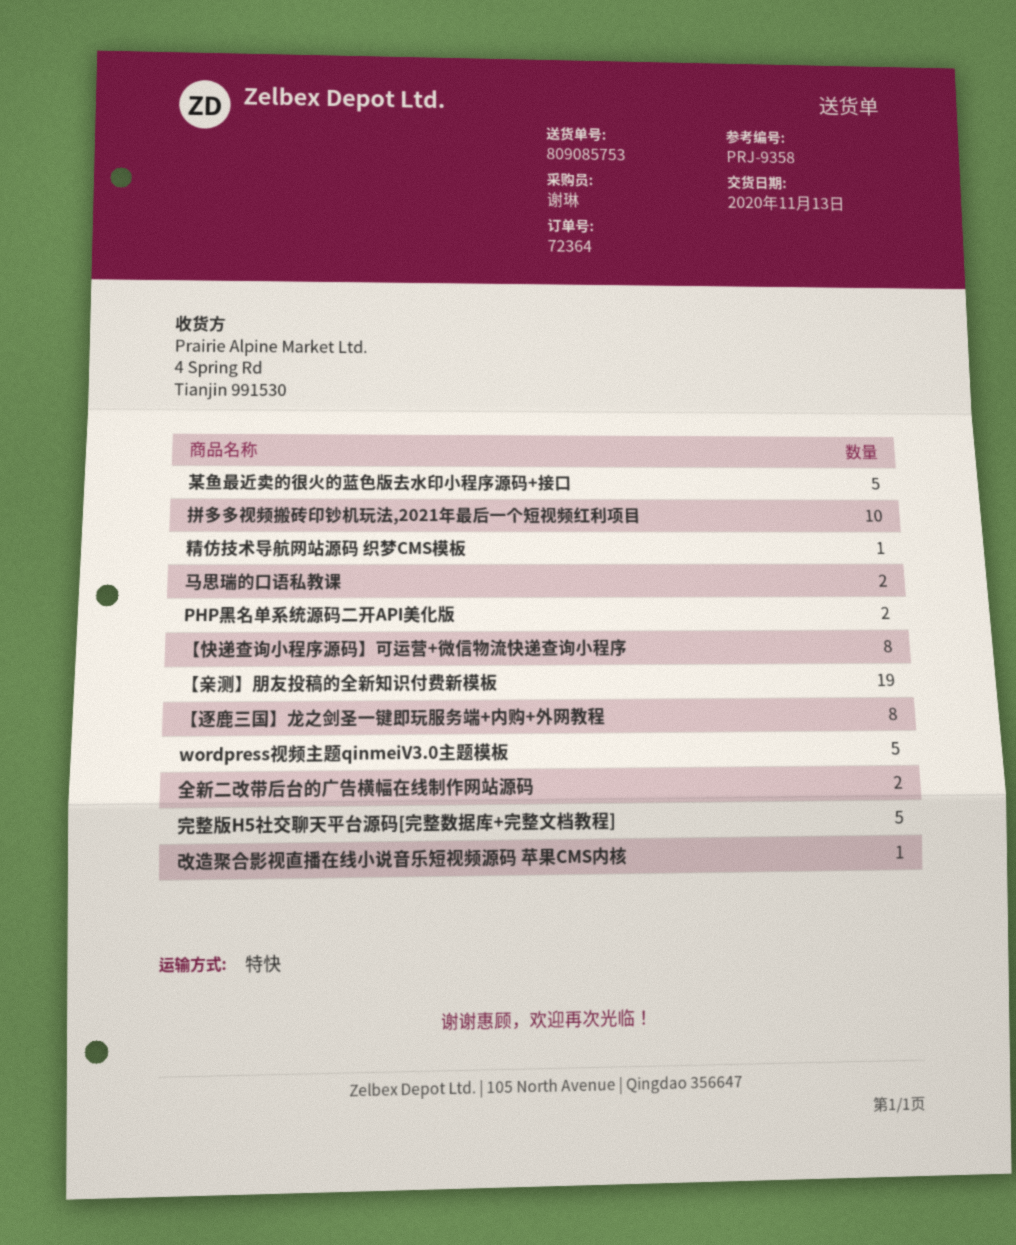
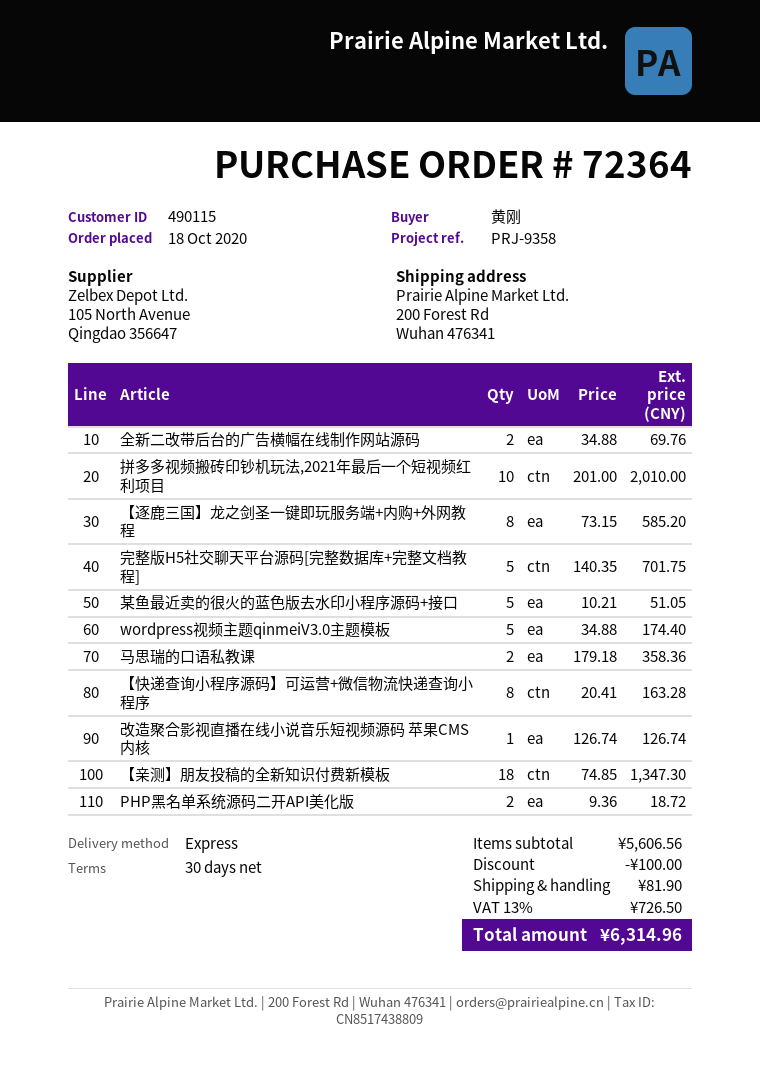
ordered by: 谢琳 -> 黄刚
ship to: 4 Spring Rd, Tianjin 991530 -> 200 Forest Rd, Wuhan 476341
精仿技术导航网站源码 织梦CMS模板: 1 -> none
【亲测】朋友投稿的全新知识付费新模板: 19 -> 18

